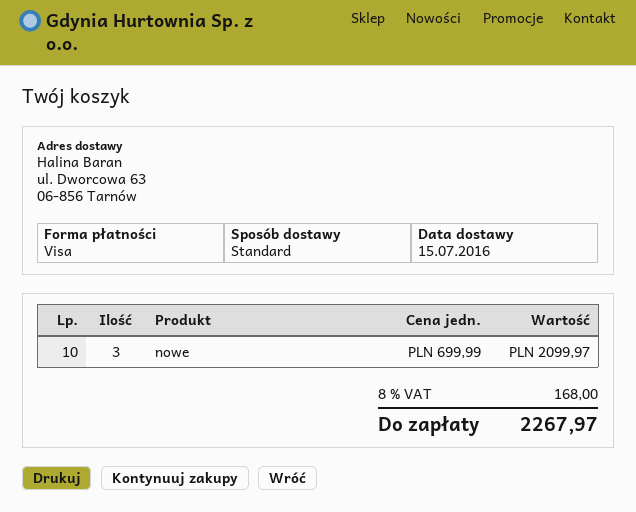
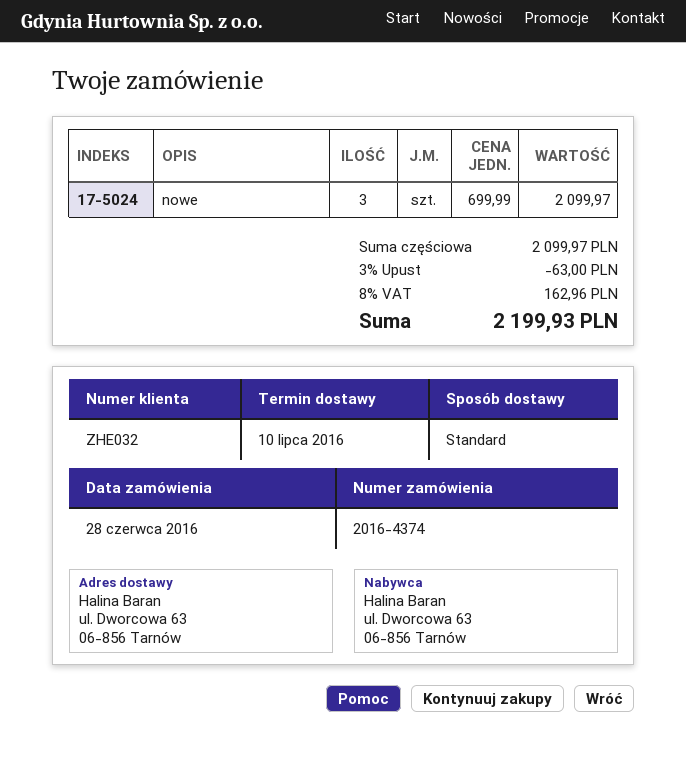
delivery date: 2016-07-15 -> 2016-07-10
discount: none -> 3% = 63.00
tax: 8% = 168.00 -> 8% = 162.96
total: 2267.97 -> 2199.93

